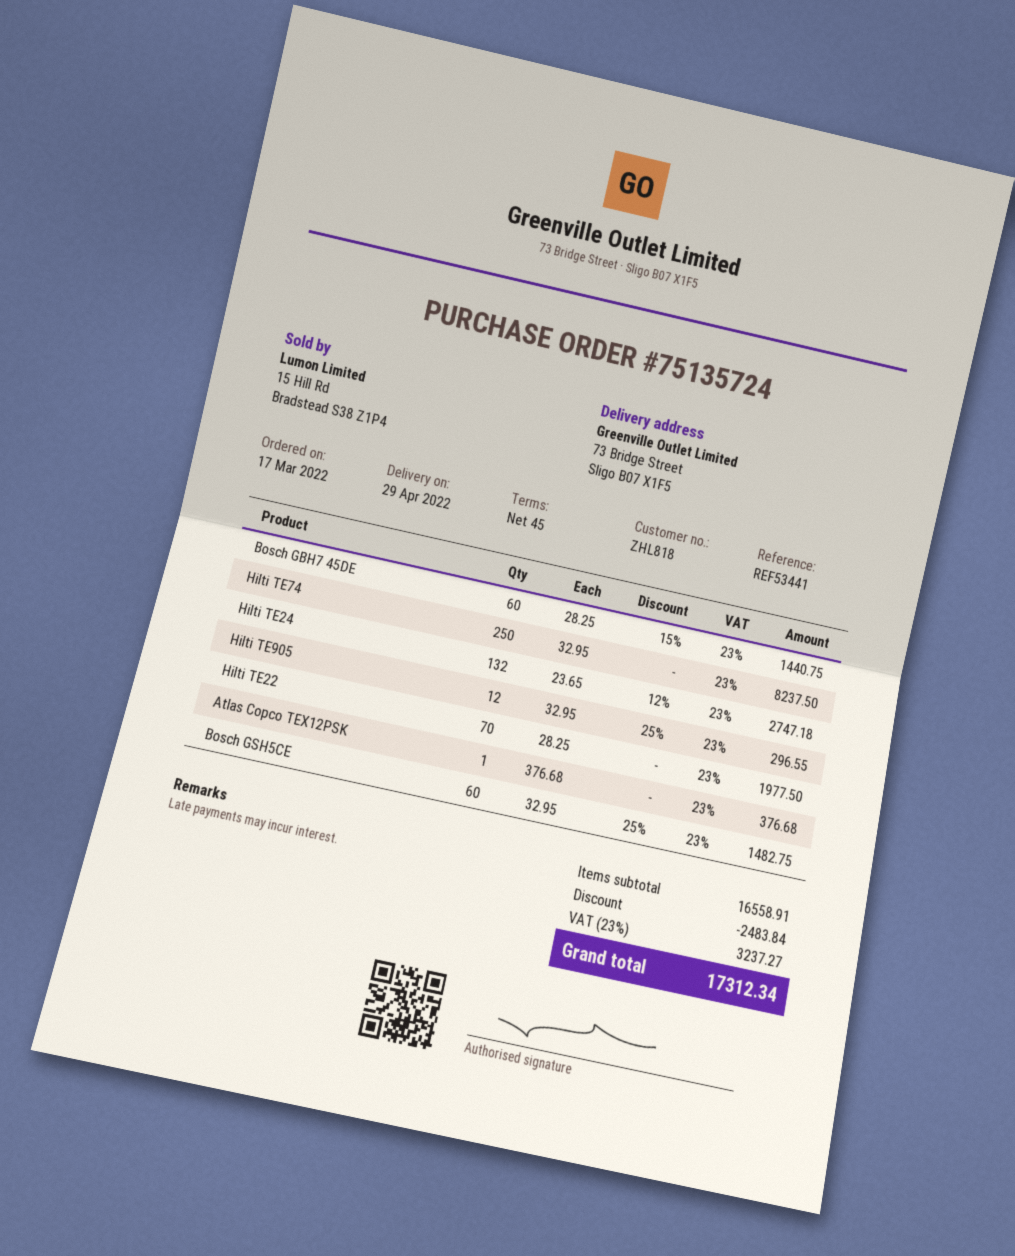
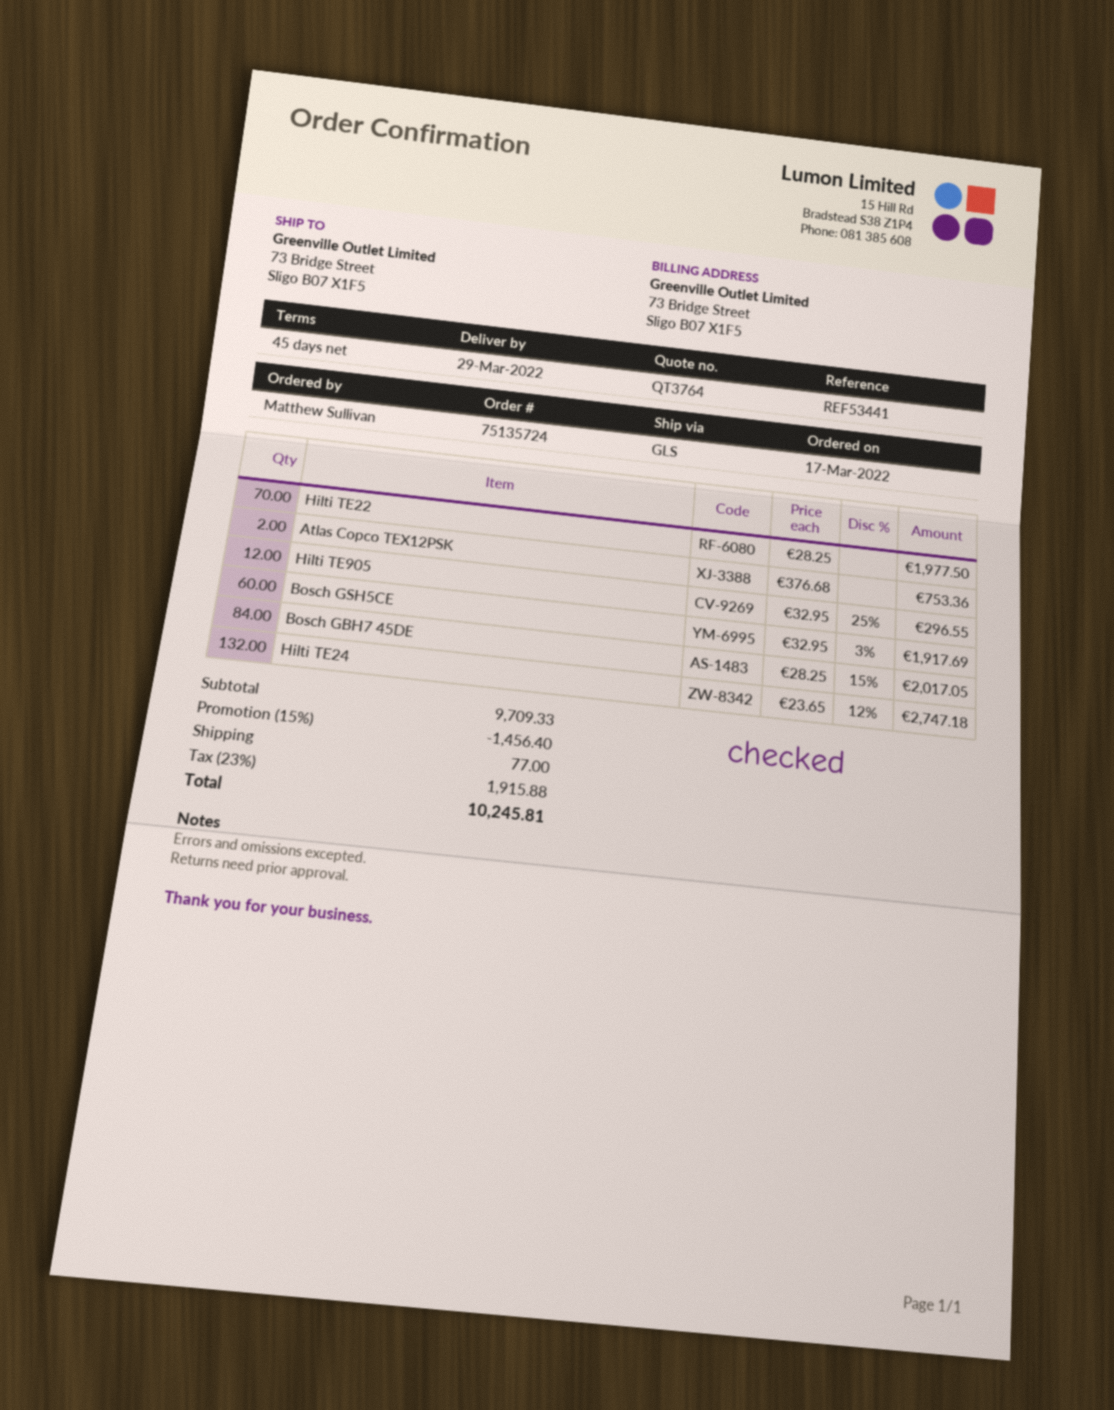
delivery date: 2022-04-29 -> 2022-03-29
Bosch GBH7 45DE: 60 x 28.25 - 15% = 1440.75 -> 84 x 28.25 - 15% = 2017.05
Hilti TE74: 250 x 32.95 = 8237.50 -> none
Atlas Copco TEX12PSK: 1 x 376.68 = 376.68 -> 2 x 376.68 = 753.36
Bosch GSH5CE: 60 x 32.95 - 25% = 1482.75 -> 60 x 32.95 - 3% = 1917.69
subtotal: 16558.91 -> 9709.33
discount: 2483.84 -> 1456.40
shipping: none -> 77.00
tax: 23% = 3237.27 -> 23% = 1915.88
total: 17312.34 -> 10245.81

